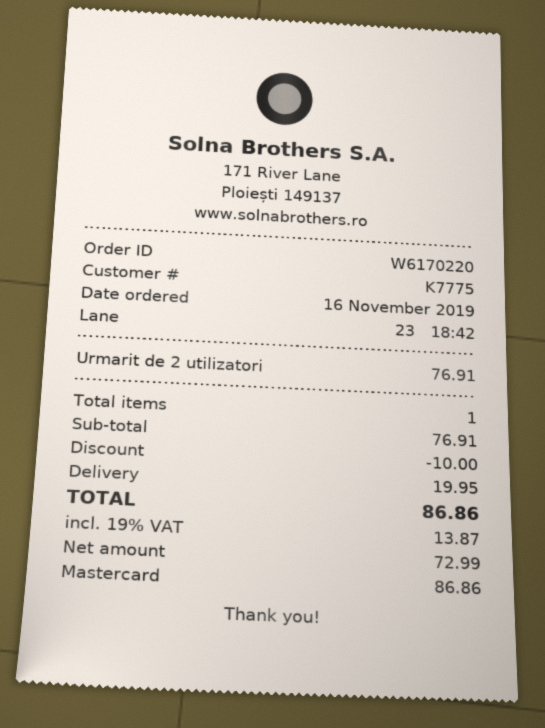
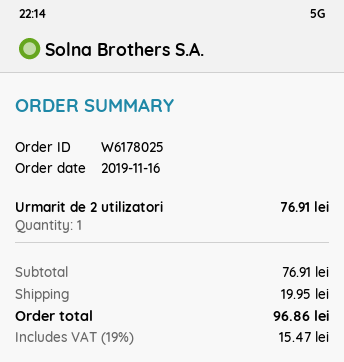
order number: W6170220 -> W6178025
discount: 10.00 -> none
tax: 19% = 13.87 -> 19% = 15.47
total: 86.86 -> 96.86

